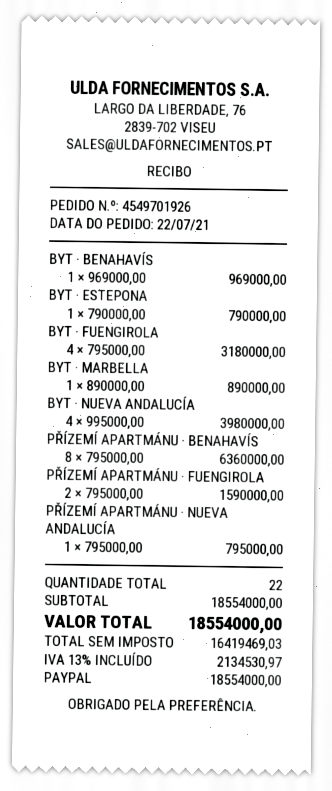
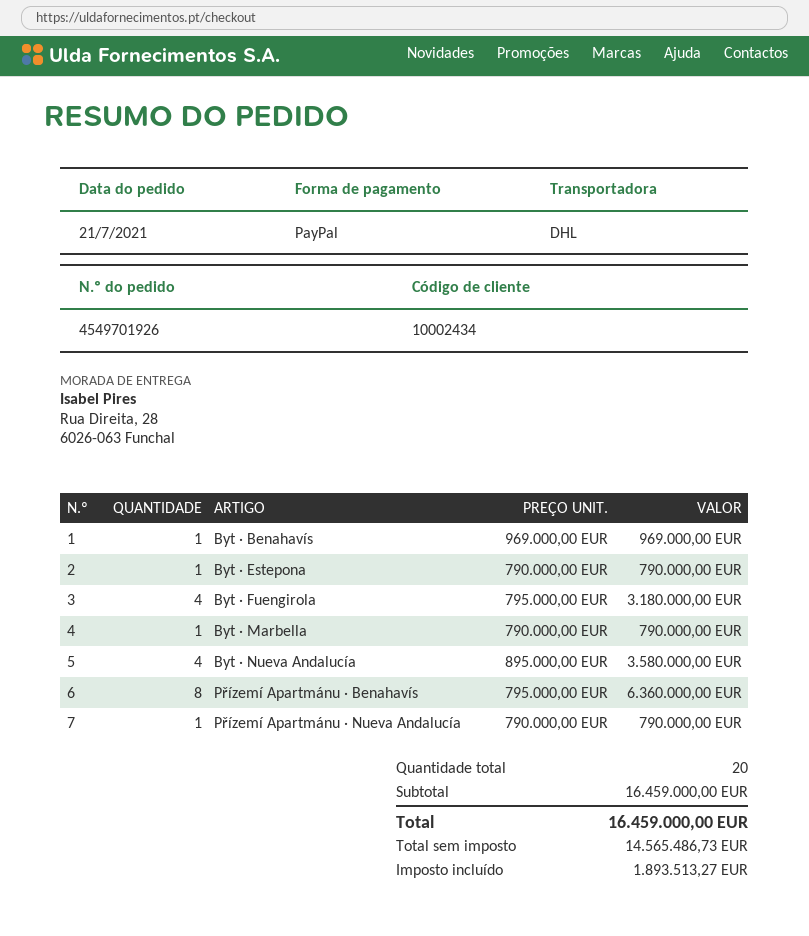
order date: 2021-07-22 -> 2021-07-21
BYT · MARBELLA: 1 x 890000.00 = 890000.00 -> 1 x 790000.00 = 790000.00
BYT · NUEVA ANDALUCÍA: 4 x 995000.00 = 3980000.00 -> 4 x 895000.00 = 3580000.00
PŘÍZEMÍ APARTMÁNU · FUENGIROLA: 2 x 795000.00 = 1590000.00 -> none
PŘÍZEMÍ APARTMÁNU · NUEVA ANDALUCÍA: 1 x 795000.00 = 795000.00 -> 1 x 790000.00 = 790000.00
total quantity: 22 -> 20
subtotal: 18554000.00 -> 16459000.00
net: 16419469.03 -> 14565486.73
tax: 2134530.97 -> 1893513.27
total: 18554000.00 -> 16459000.00

